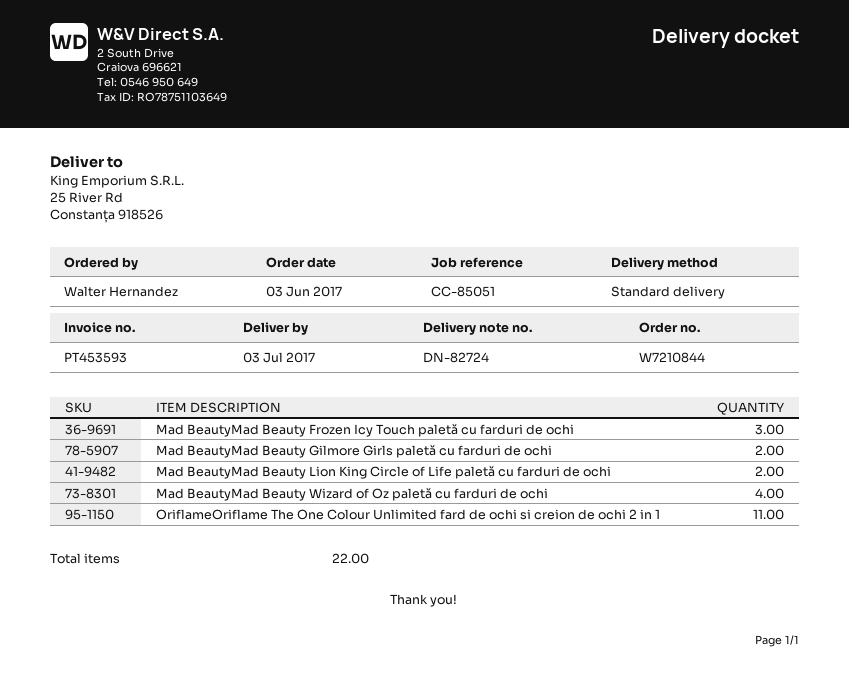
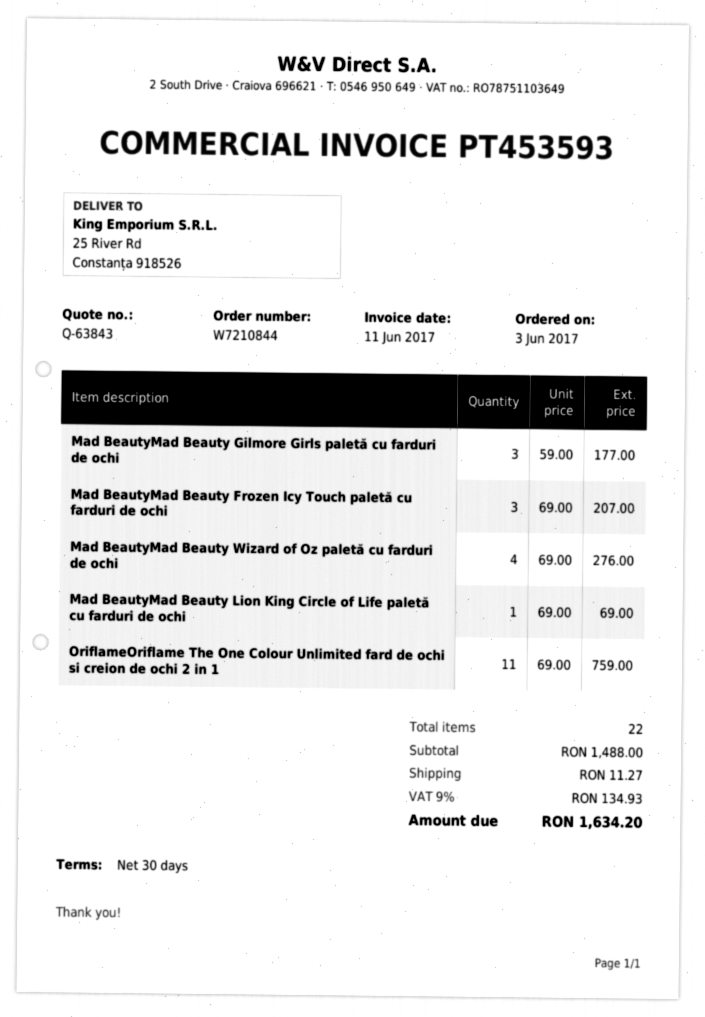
Mad BeautyMad Beauty Gilmore Girls paletă cu farduri de ochi: 2 -> 3
Mad BeautyMad Beauty Lion King Circle of Life paletă cu farduri de ochi: 2 -> 1

